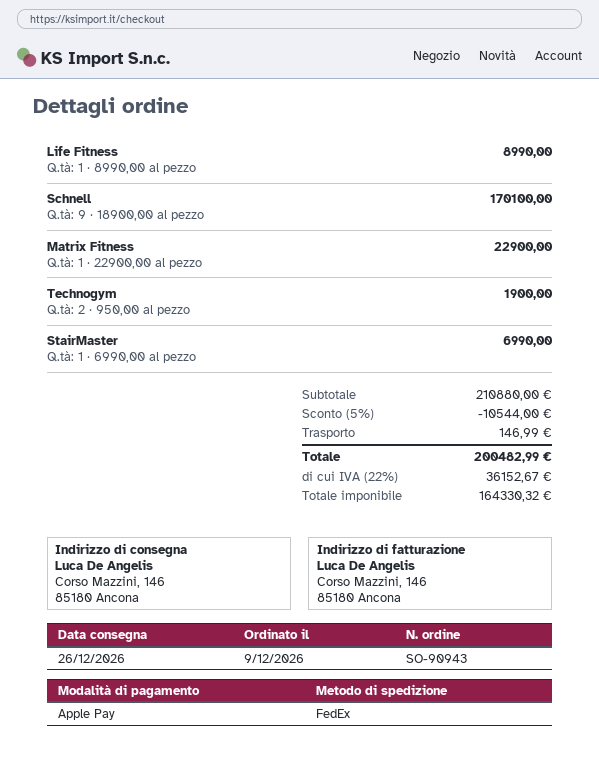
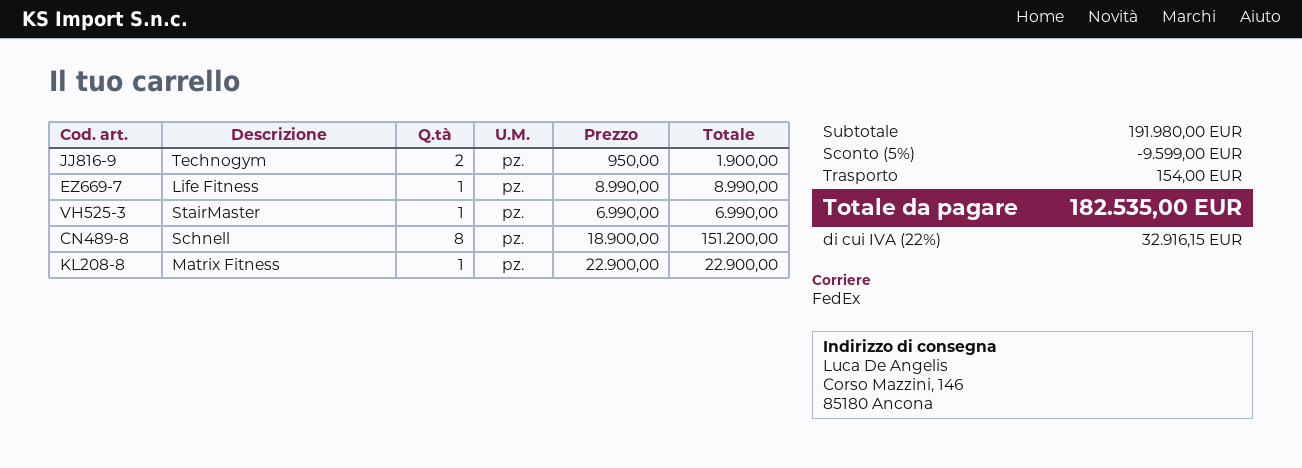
Schnell: 9 x 18900.00 = 170100.00 -> 8 x 18900.00 = 151200.00
subtotal: 210880.00 -> 191980.00
discount: 5% = 10544.00 -> 5% = 9599.00
shipping: 146.99 -> 154.00
tax: 22% = 36152.67 -> 22% = 32916.15
total: 200482.99 -> 182535.00

